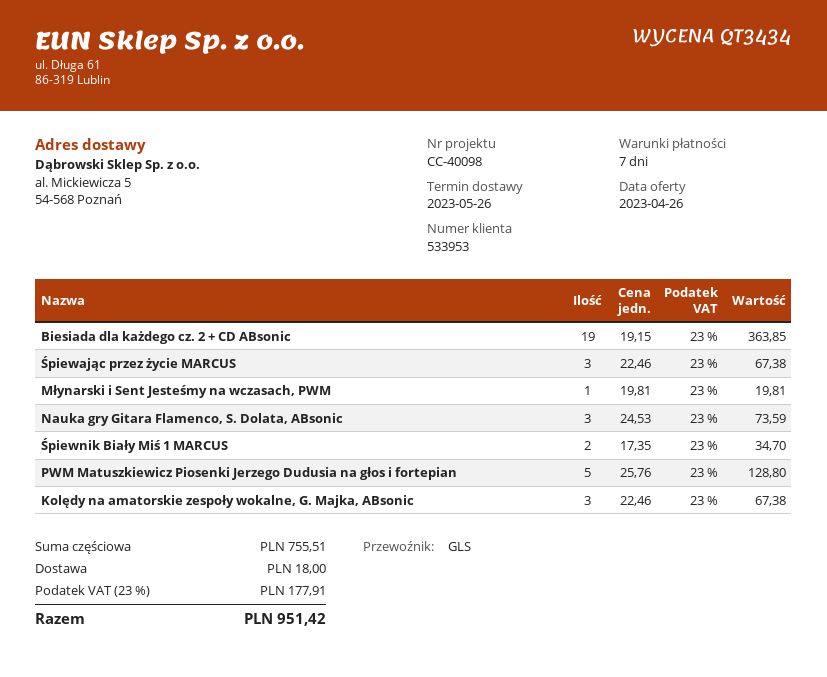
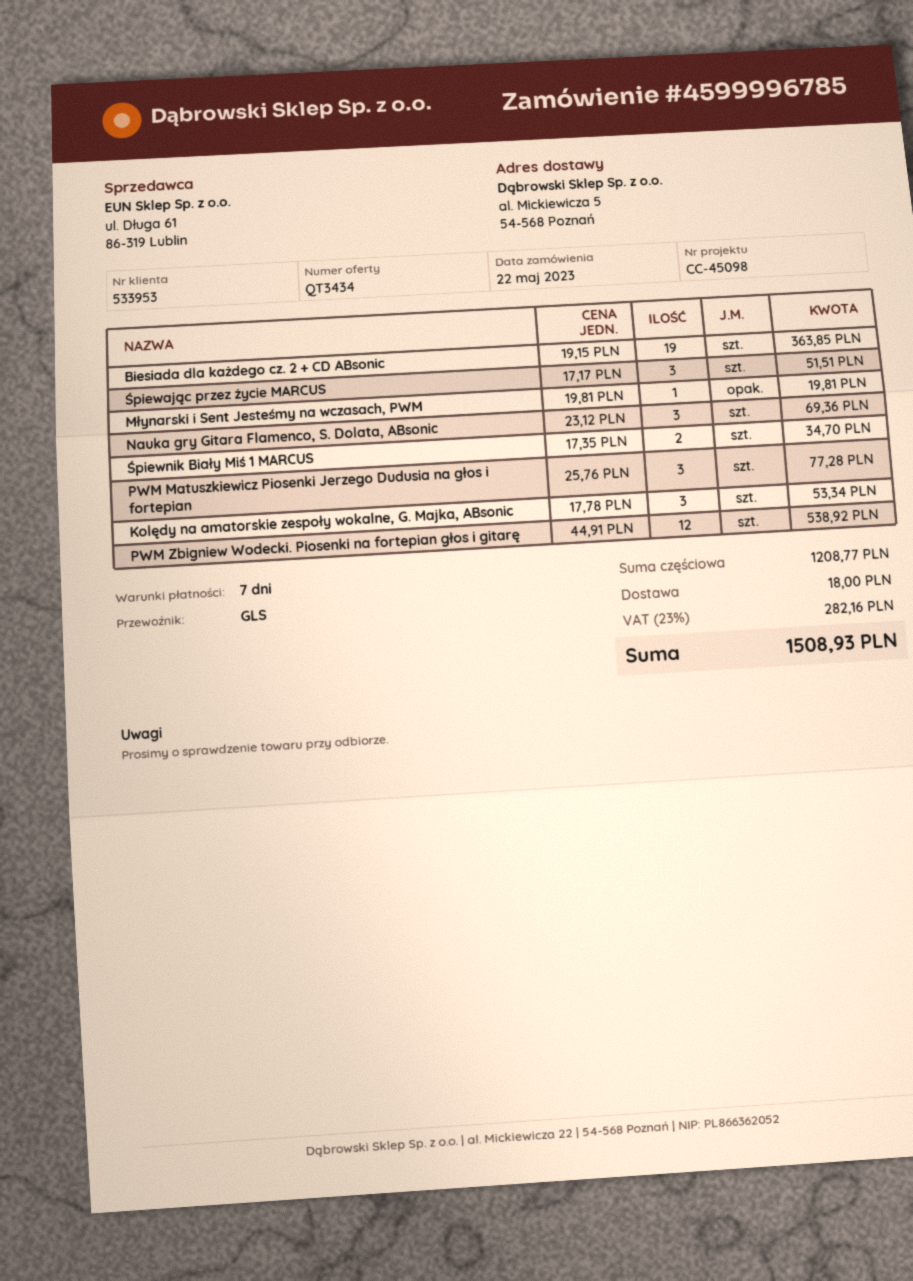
reference: CC-40098 -> CC-45098
Śpiewając przez życie MARCUS: 3 x 22.46 = 67.38 -> 3 x 17.17 = 51.51
Nauka gry Gitara Flamenco, S. Dolata, ABsonic: 3 x 24.53 = 73.59 -> 3 x 23.12 = 69.36
PWM Matuszkiewicz Piosenki Jerzego Dudusia na głos i fortepian: 5 x 25.76 = 128.80 -> 3 x 25.76 = 77.28
Kolędy na amatorskie zespoły wokalne, G. Majka, ABsonic: 3 x 22.46 = 67.38 -> 3 x 17.78 = 53.34
PWM Zbigniew Wodecki. Piosenki na fortepian głos i gitarę: none -> 12 x 44.91 = 538.92
subtotal: 755.51 -> 1208.77
tax: 23% = 177.91 -> 23% = 282.16
total: 951.42 -> 1508.93

